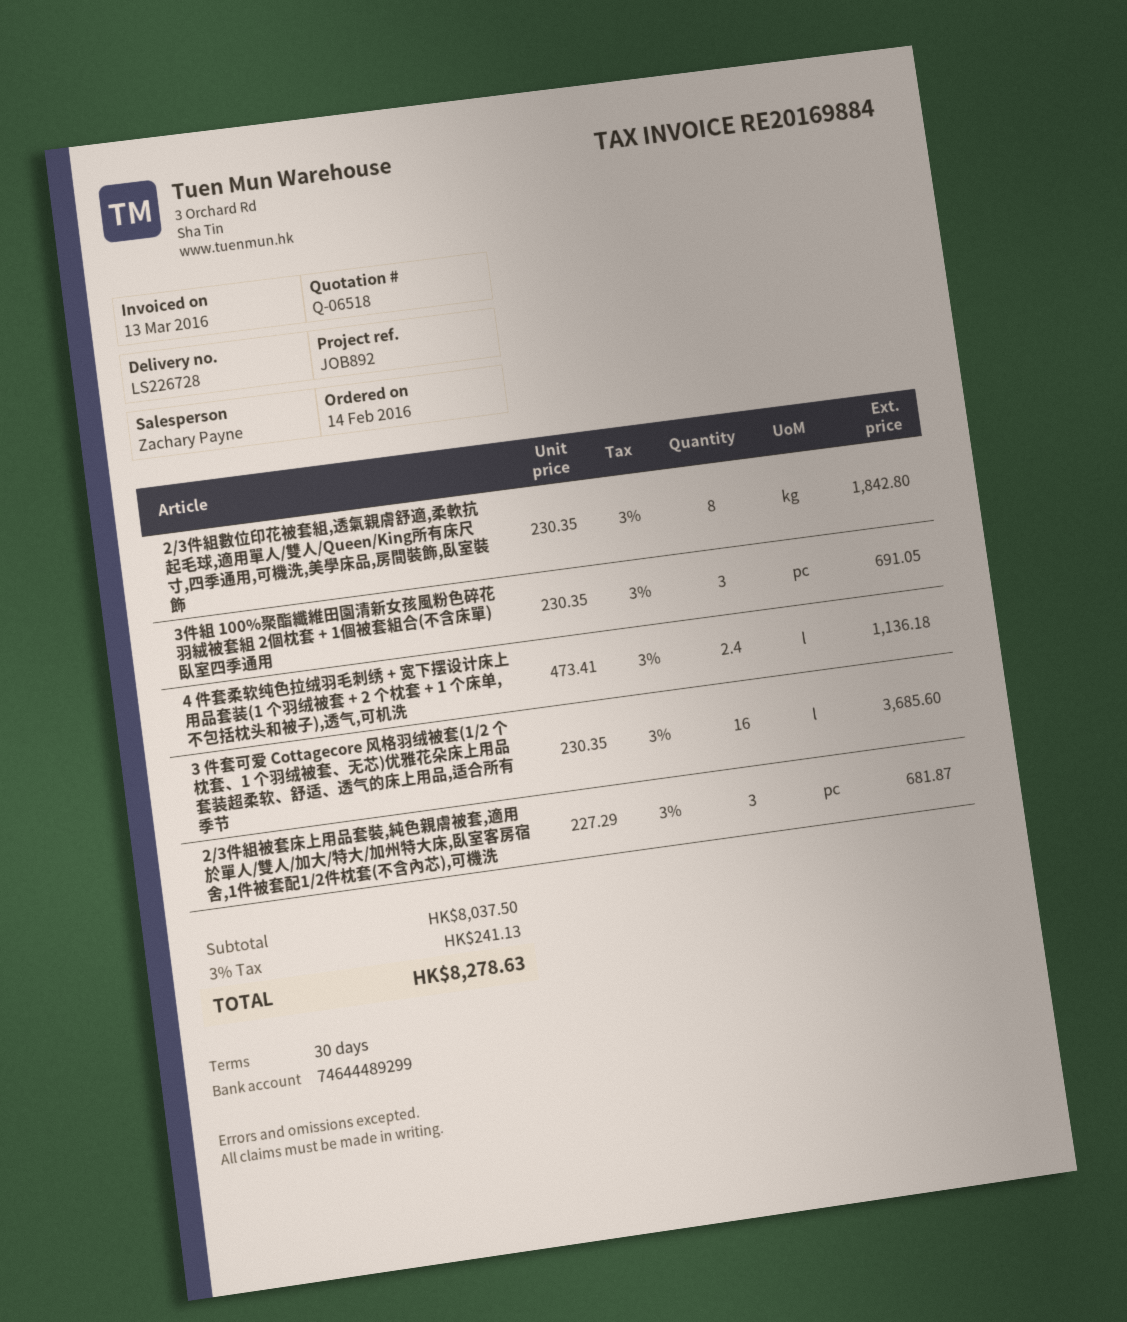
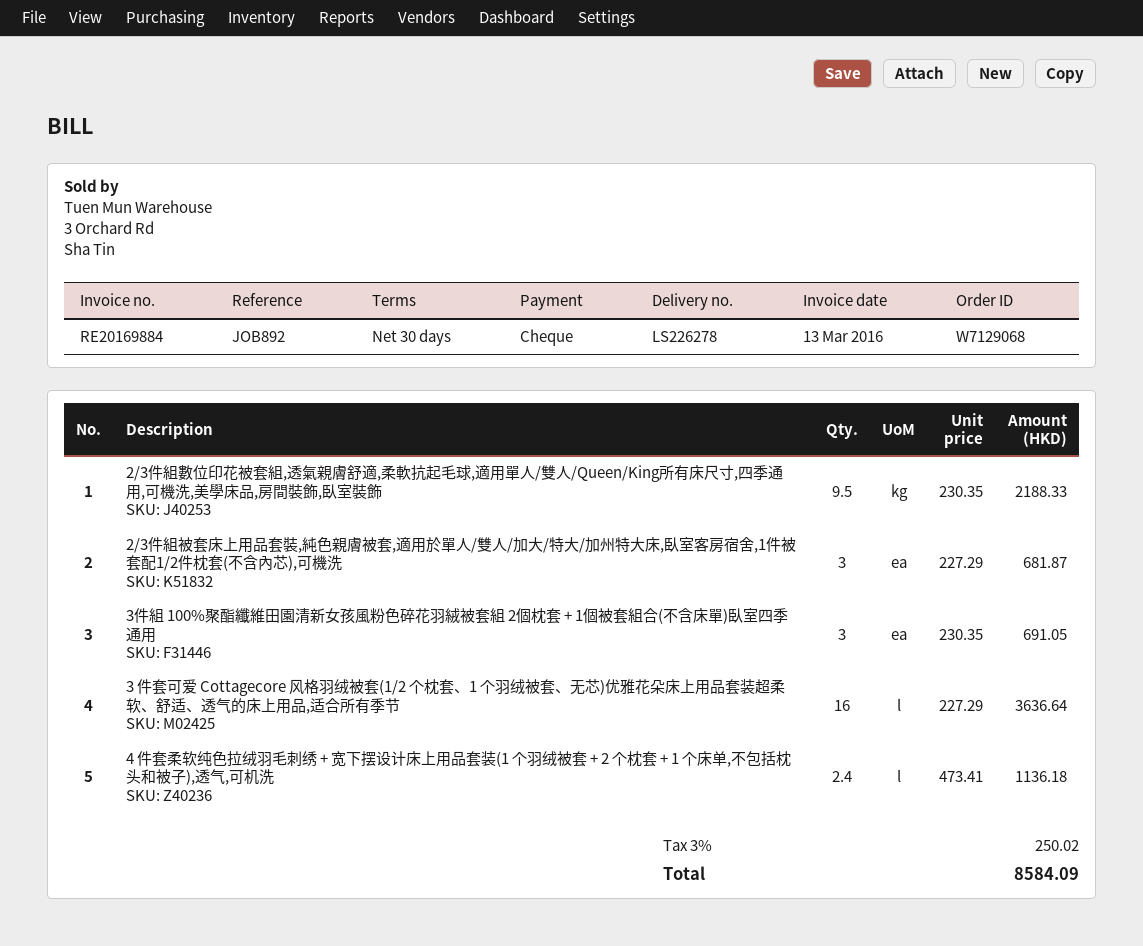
delivery note number: LS226728 -> LS226278
2/3件組數位印花被套組,透氣親膚舒適,柔軟抗起毛球,適用單人/雙人/Queen/King所有床尺寸,四季通用,可機洗,美學床品,房間裝飾,臥室裝飾: 8 x 230.35 = 1842.80 -> 9.5 x 230.35 = 2188.33
3 件套可爱 Cottagecore 风格羽绒被套(1/2 个枕套、1 个羽绒被套、无芯)优雅花朵床上用品套装超柔软、舒适、透气的床上用品,适合所有季节: 16 x 230.35 = 3685.60 -> 16 x 227.29 = 3636.64
tax: 3% = 241.13 -> 3% = 250.02
total: 8278.63 -> 8584.09

